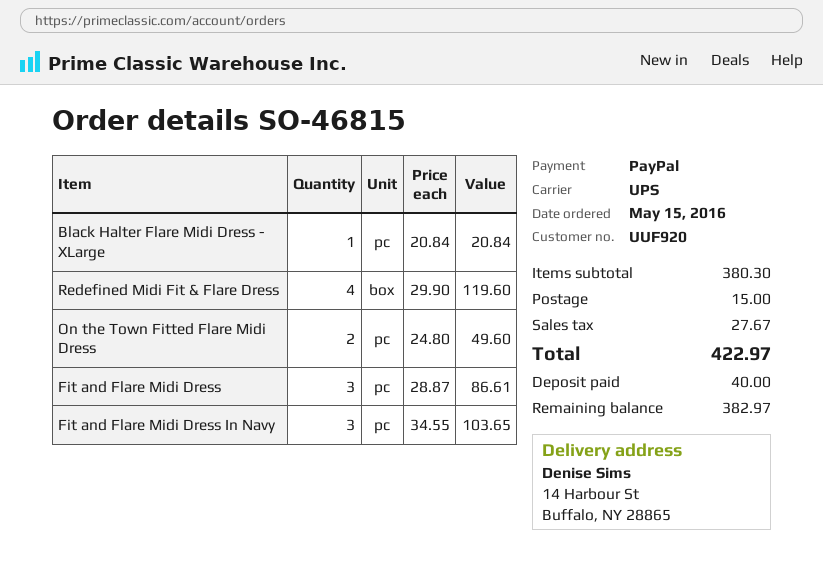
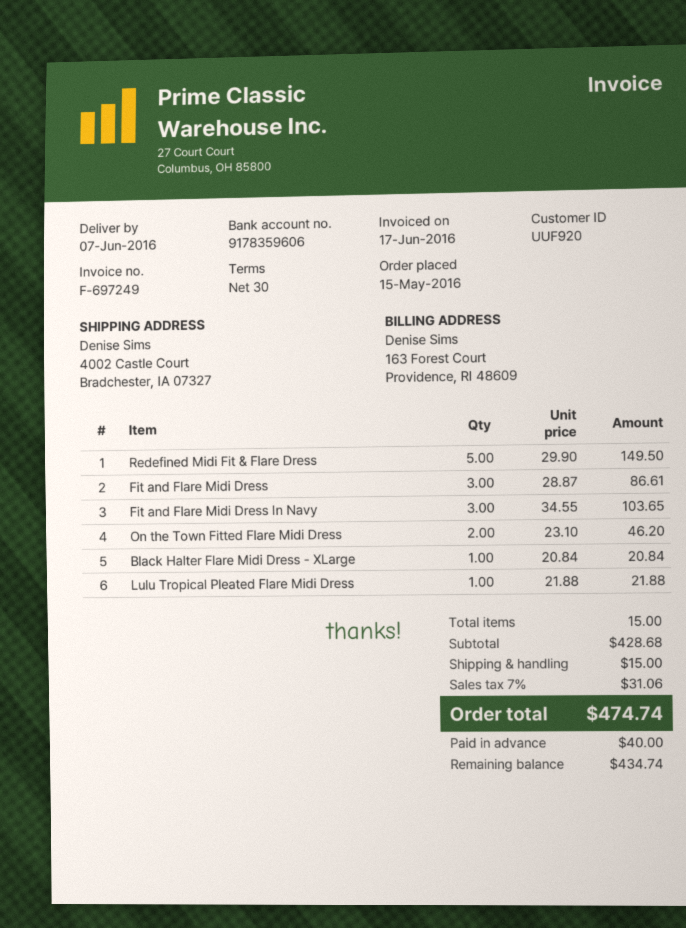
ship to: 14 Harbour St, Buffalo, NY 28865 -> 4002 Castle Court, Bradchester, IA 07327
Redefined Midi Fit & Flare Dress: 4 x 29.90 = 119.60 -> 5 x 29.90 = 149.50
On the Town Fitted Flare Midi Dress: 2 x 24.80 = 49.60 -> 2 x 23.10 = 46.20
Lulu Tropical Pleated Flare Midi Dress: none -> 1 x 21.88 = 21.88
subtotal: 380.30 -> 428.68
tax: 27.67 -> 31.06
total: 422.97 -> 474.74
balance: 382.97 -> 434.74

